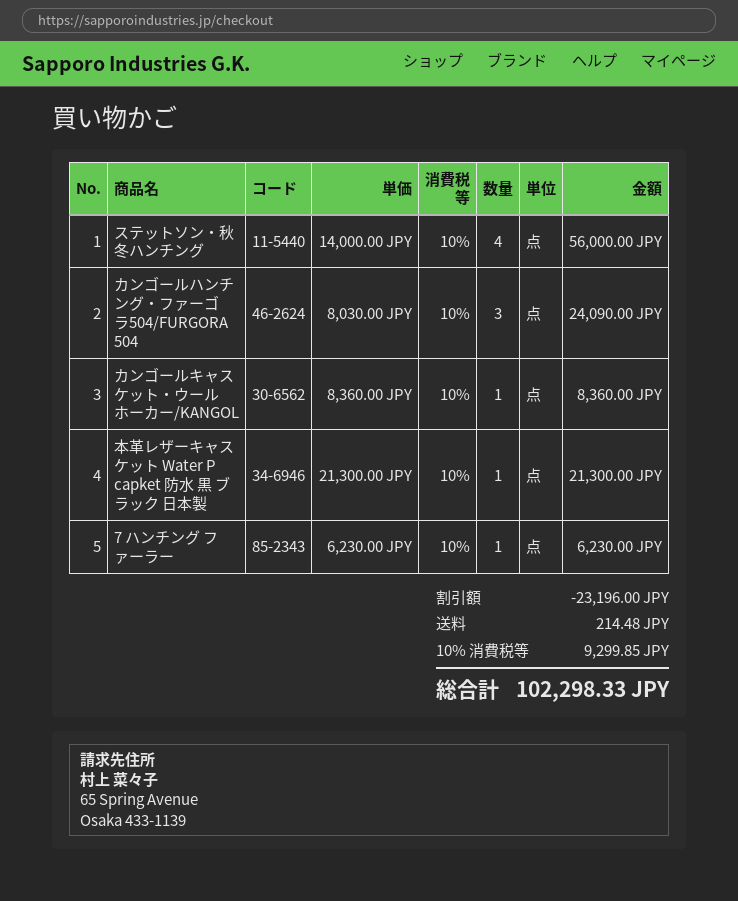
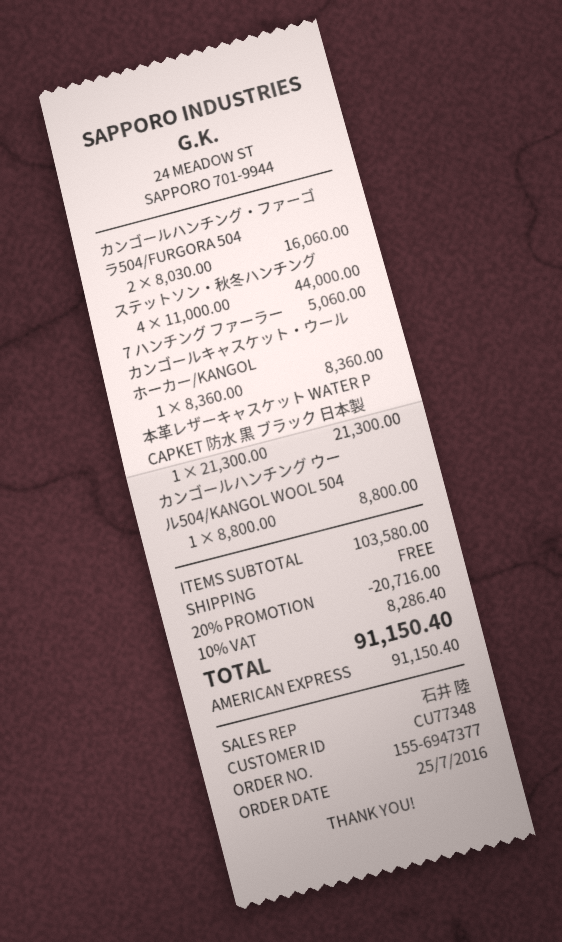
ステットソン・秋冬ハンチング: 4 x 14000.00 = 56000.00 -> 4 x 11000.00 = 44000.00
カンゴールハンチング・ファーゴラ504/FURGORA 504: 3 x 8030.00 = 24090.00 -> 2 x 8030.00 = 16060.00
7 ハンチング ファーラー: 1 x 6230.00 = 6230.00 -> 1 x 5060.00 = 5060.00
カンゴールハンチング ウール504/KANGOL WOOL 504: none -> 1 x 8800.00 = 8800.00
discount: 23196.00 -> 20716.00
shipping: 214.48 -> 0.00
tax: 10% = 9299.85 -> 10% = 8286.40
total: 102298.33 -> 91150.40

